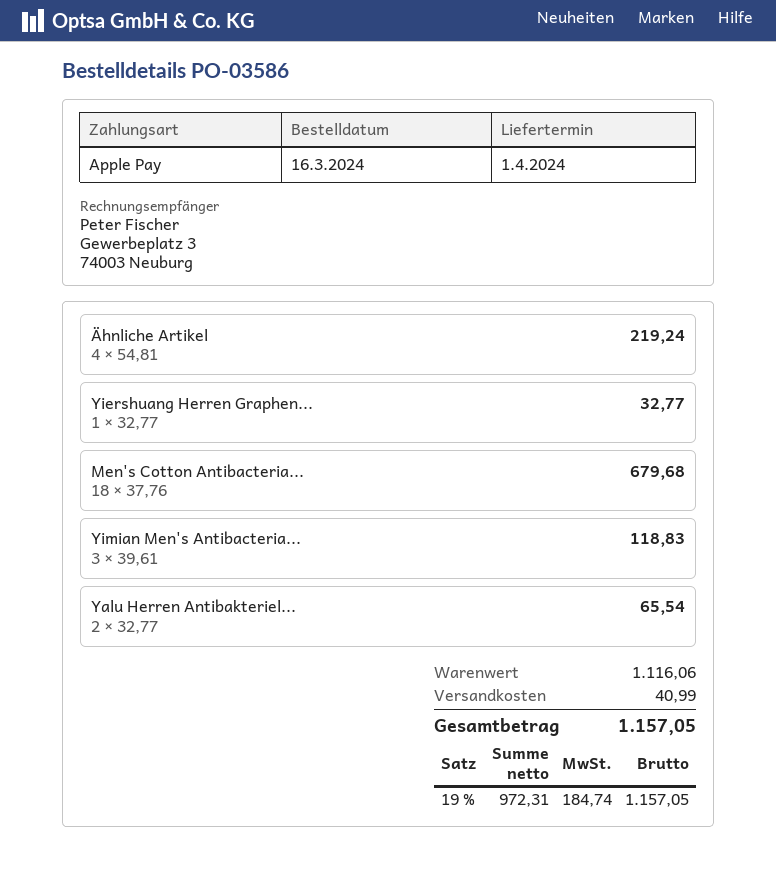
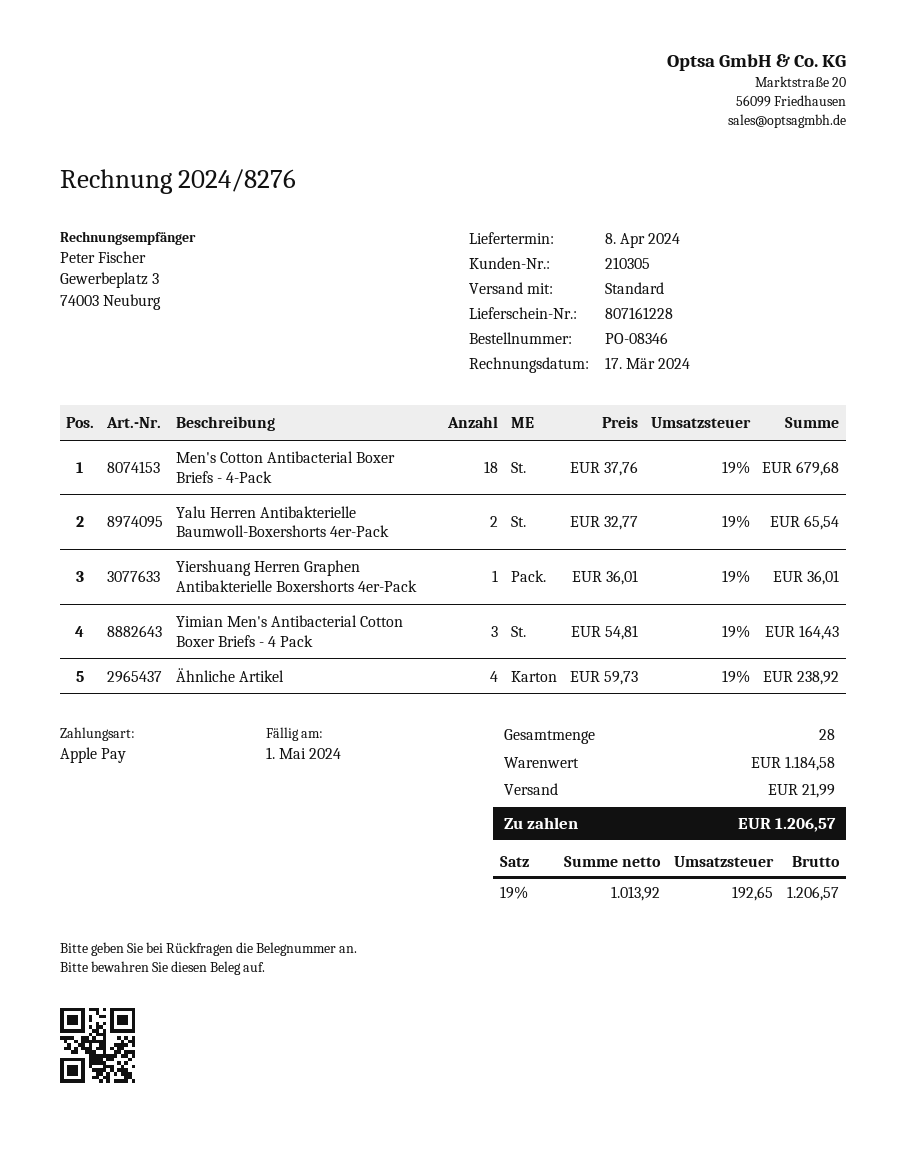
order number: PO-03586 -> PO-08346
delivery date: 2024-04-01 -> 2024-04-08
Ähnliche Artikel: 4 x 54.81 = 219.24 -> 4 x 59.73 = 238.92
Yiershuang Herren Graphen...: 1 x 32.77 = 32.77 -> 1 x 36.01 = 36.01
Yimian Men's Antibacteria...: 3 x 39.61 = 118.83 -> 3 x 54.81 = 164.43
subtotal: 1116.06 -> 1184.58
shipping: 40.99 -> 21.99
net: 972.31 -> 1013.92
tax: 19% = 184.74 -> 19% = 192.65
total: 1157.05 -> 1206.57

